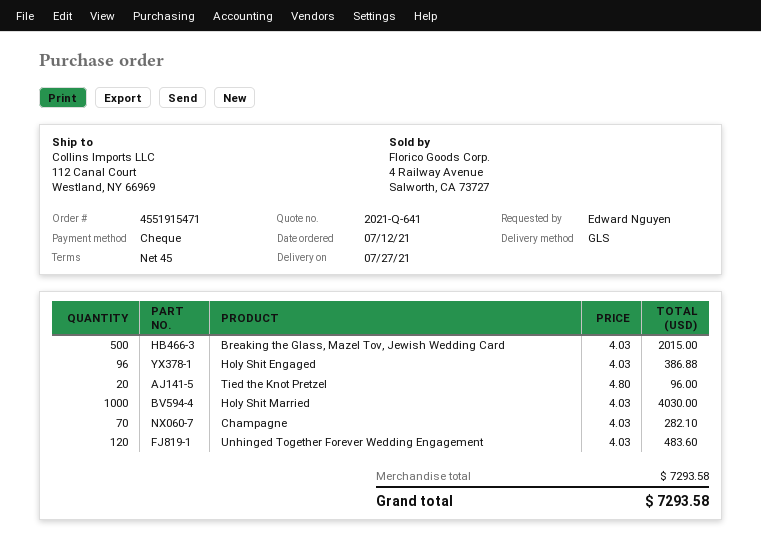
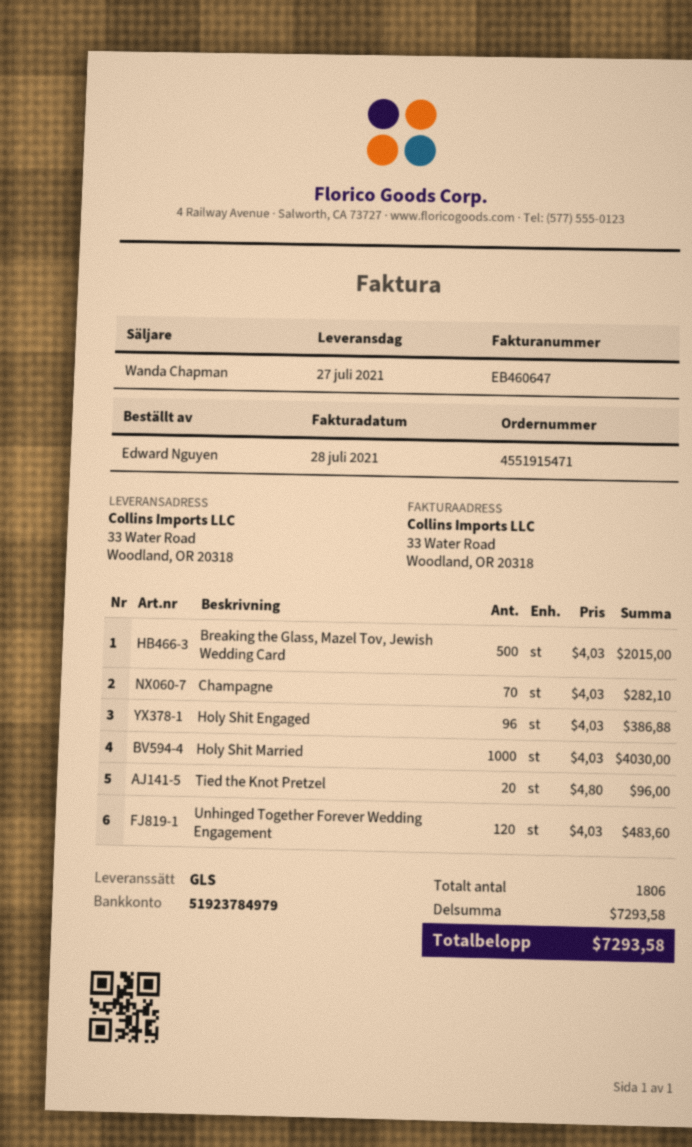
ship to: 112 Canal Court, Westland, NY 66969 -> 33 Water Road, Woodland, OR 20318

